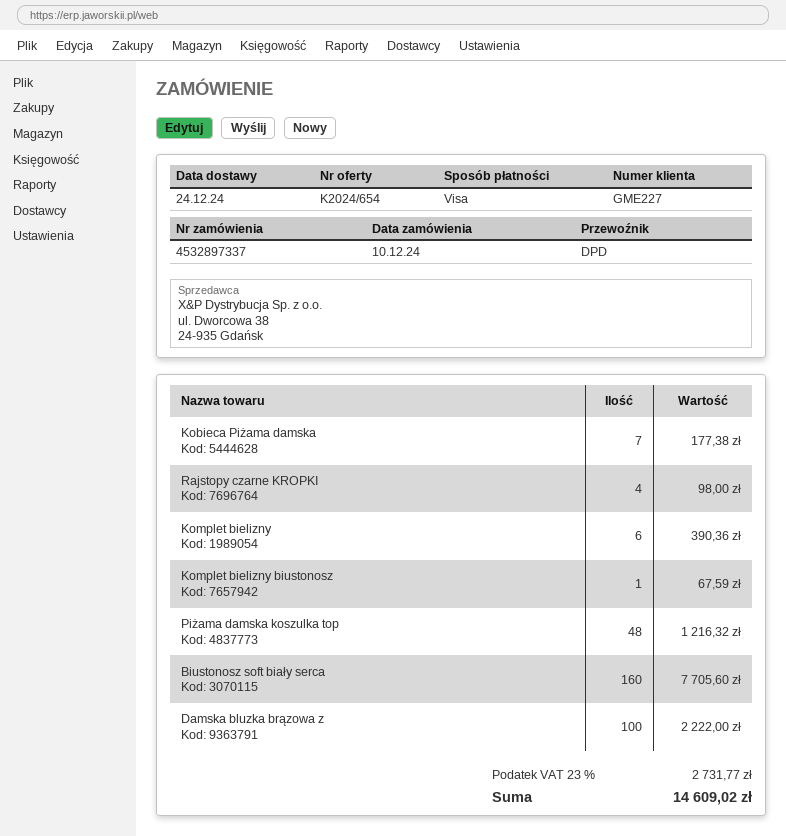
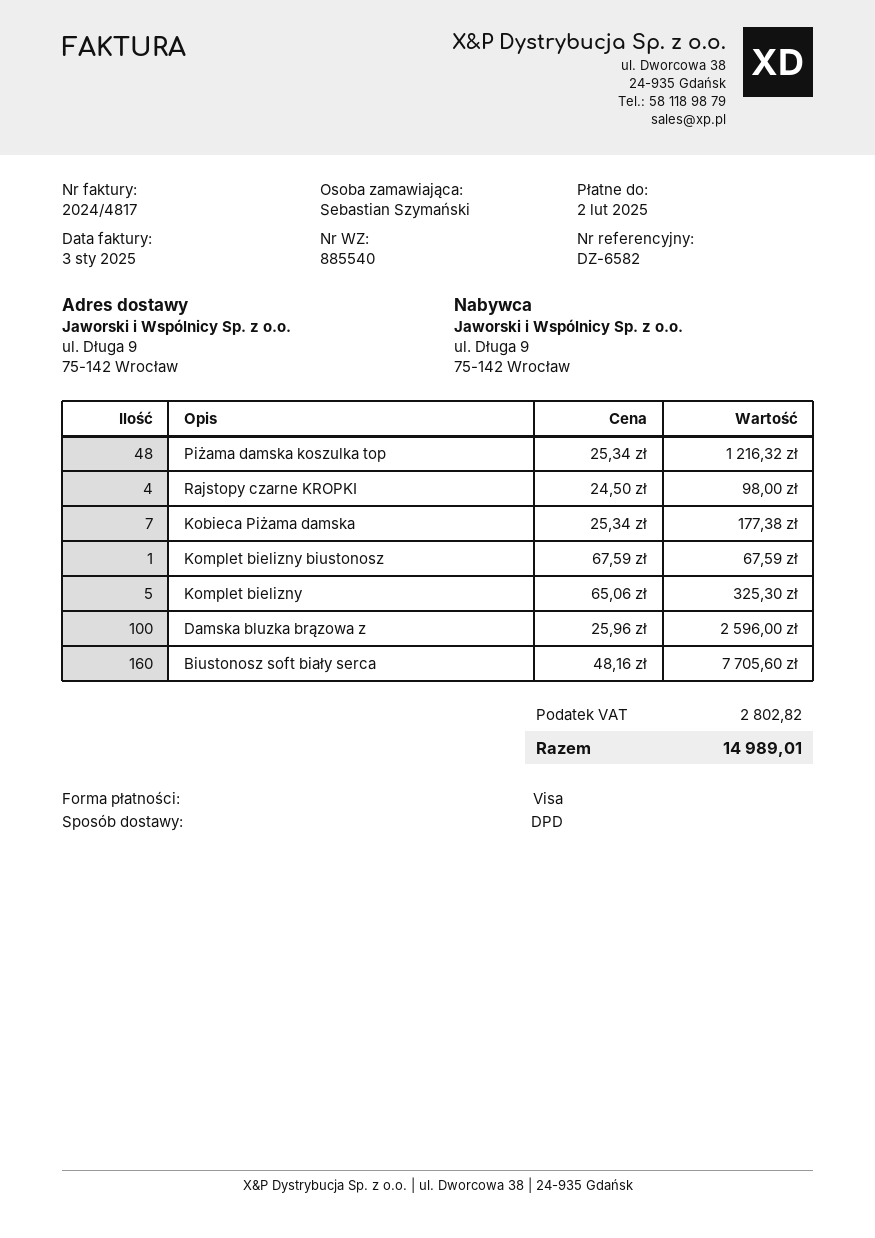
Komplet bielizny: 6 for 390.36 -> 5 for 325.30
Damska bluzka brązowa z: 100 for 2222.00 -> 100 for 2596.00
tax: 2731.77 -> 2802.82
total: 14609.02 -> 14989.01

